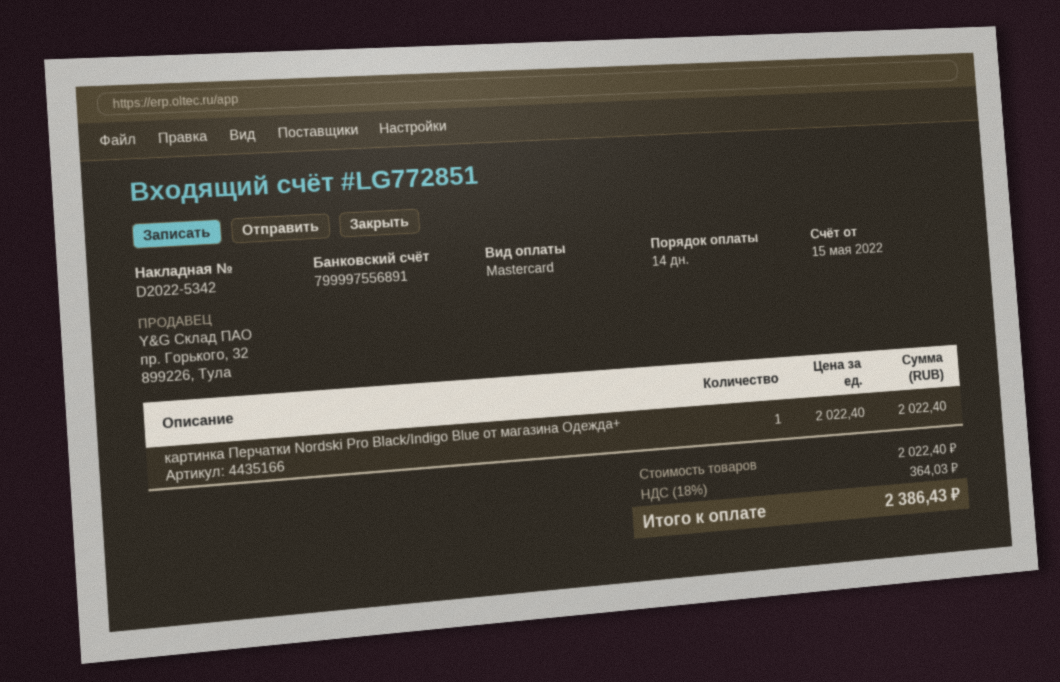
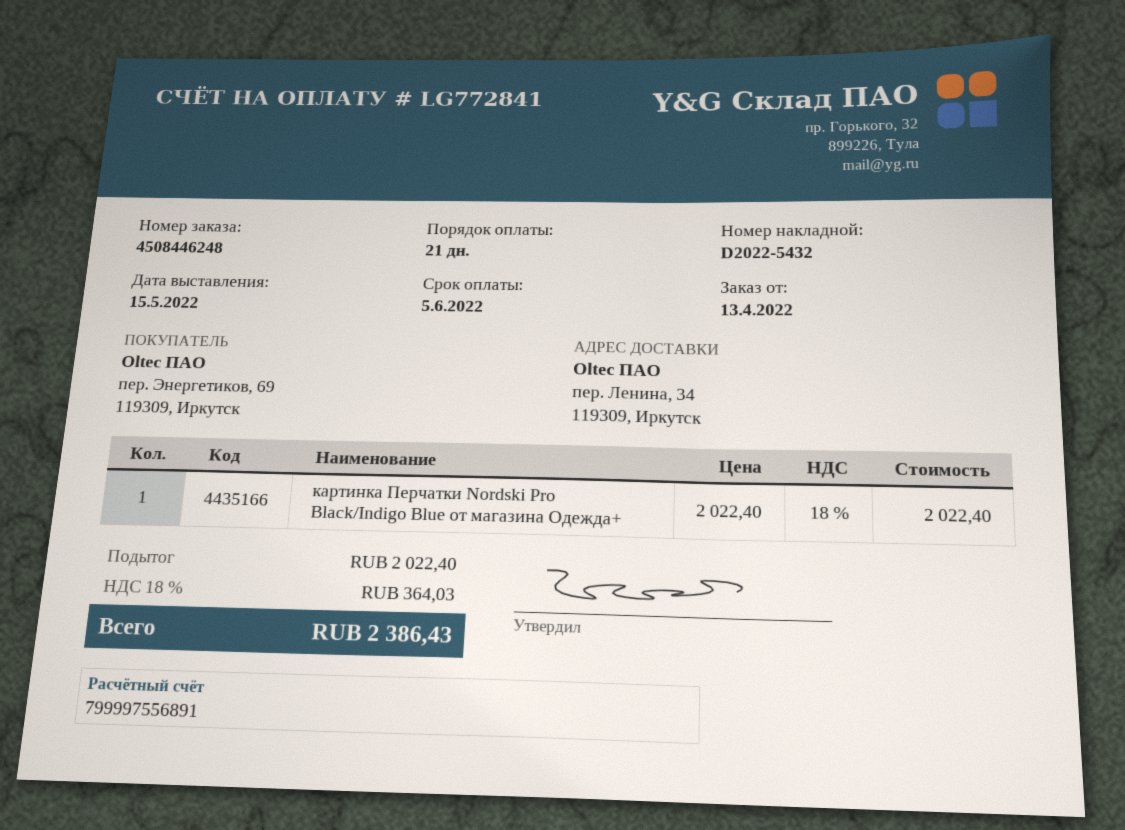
delivery note number: D2022-5342 -> D2022-5432
invoice number: LG772851 -> LG772841
payment terms: 14 days -> 21 days

